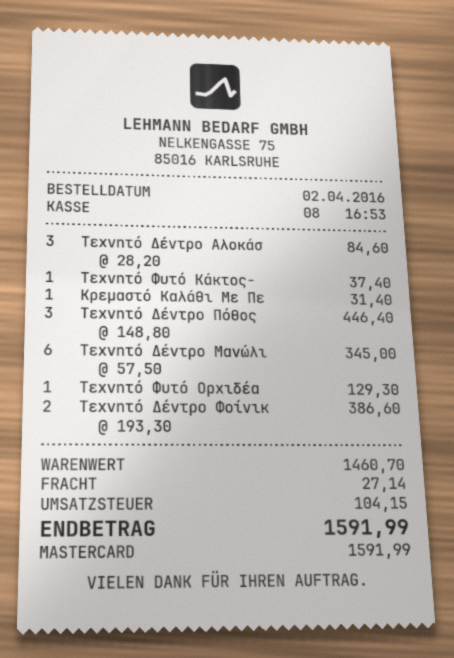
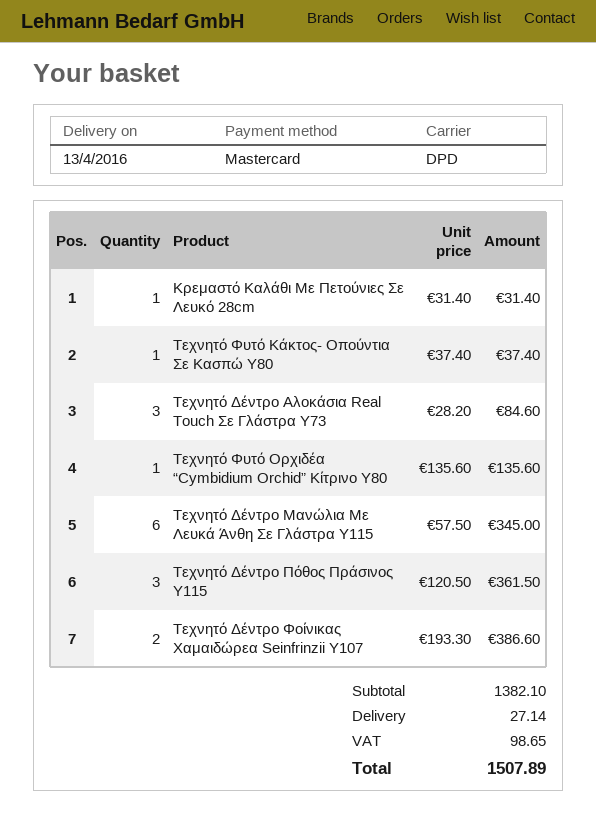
Τεχνητό Δέντρο Πόθος: 3 x 148.80 = 446.40 -> 3 x 120.50 = 361.50
Τεχνητό Φυτό Ορχιδέα: 1 x 129.30 = 129.30 -> 1 x 135.60 = 135.60
subtotal: 1460.70 -> 1382.10
tax: 104.15 -> 98.65
total: 1591.99 -> 1507.89

